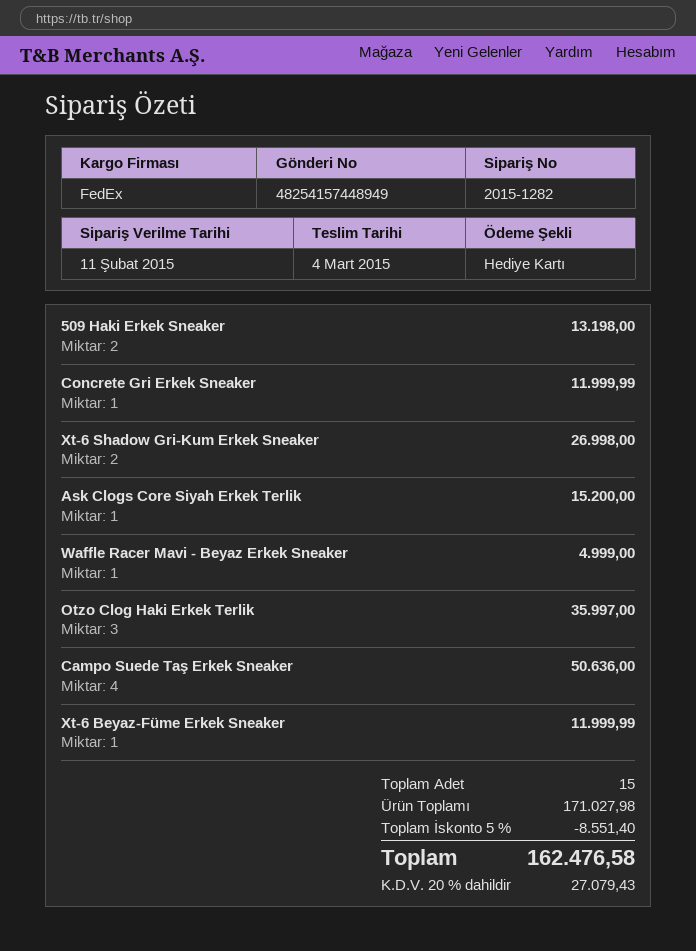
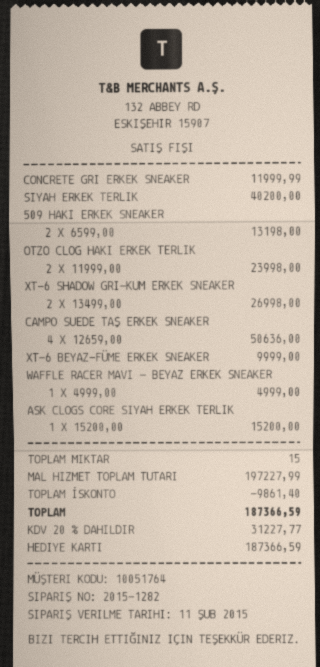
Otzo Clog Haki Erkek Terlik: 3 for 35997.00 -> 2 for 23998.00
Xt-6 Beyaz-Füme Erkek Sneaker: 1 for 11999.99 -> 1 for 9999.00
SIYAH ERKEK TERLIK: none -> 1 for 40200.00
subtotal: 171027.98 -> 197227.99
discount: 8551.40 -> 9861.40
tax: 20% = 27079.43 -> 20% = 31227.77
total: 162476.58 -> 187366.59

